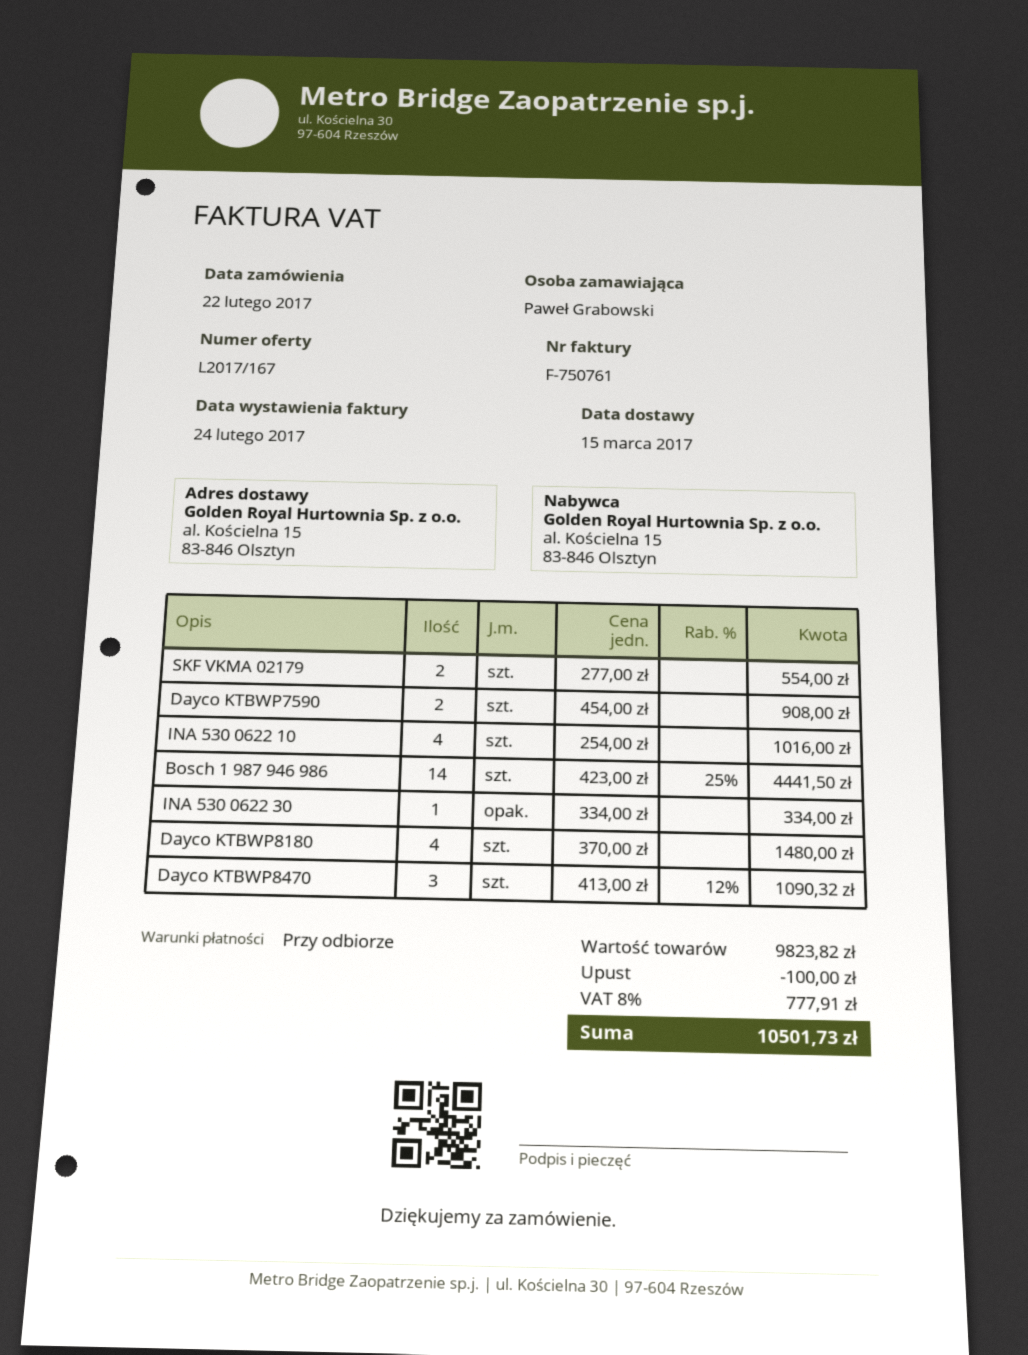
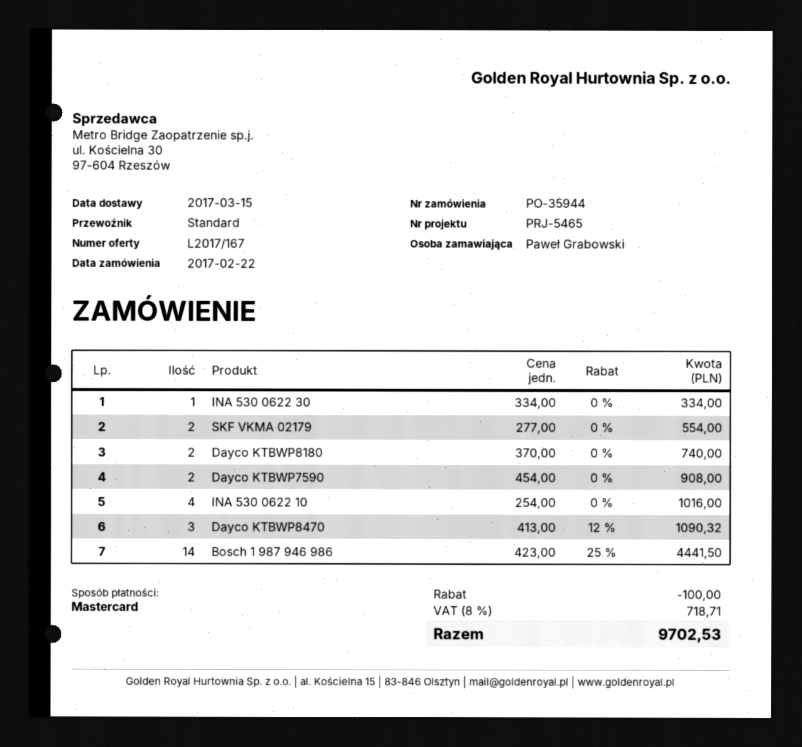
Dayco KTBWP8180: 4 x 370.00 = 1480.00 -> 2 x 370.00 = 740.00
tax: 8% = 777.91 -> 8% = 718.71
total: 10501.73 -> 9702.53

